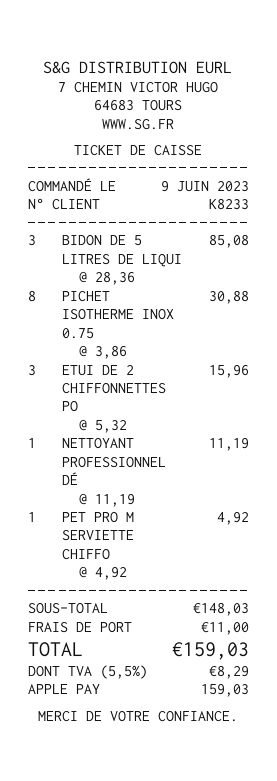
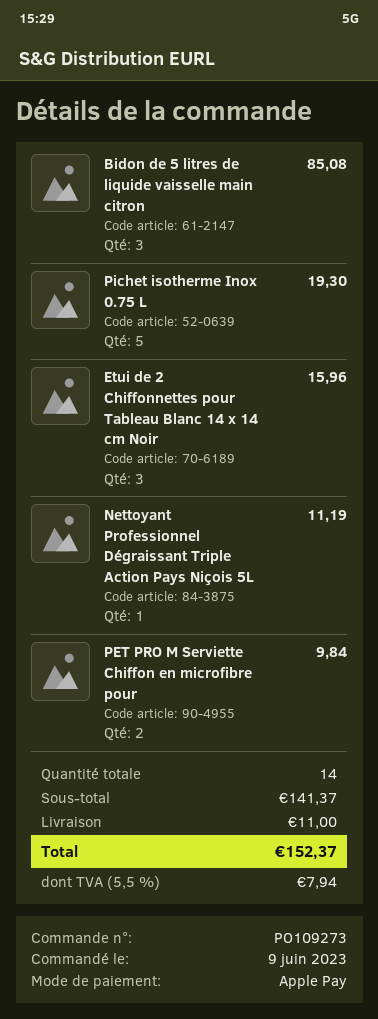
PICHET ISOTHERME INOX 0.75: 8 for 30.88 -> 5 for 19.30
PET PRO M SERVIETTE CHIFFO: 1 for 4.92 -> 2 for 9.84
subtotal: 148.03 -> 141.37
tax: 5.5% = 8.29 -> 5.5% = 7.94
total: 159.03 -> 152.37

